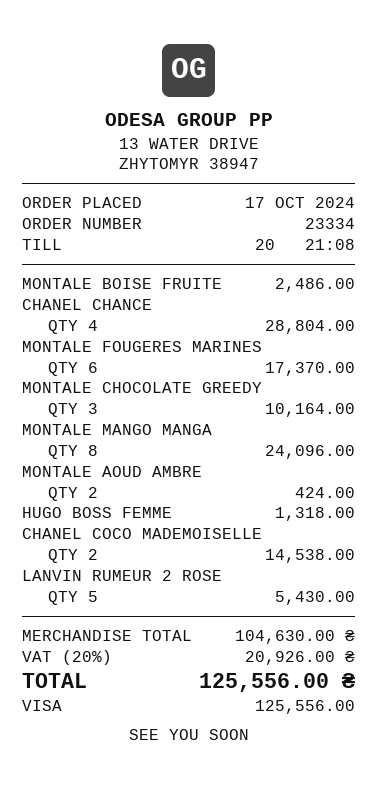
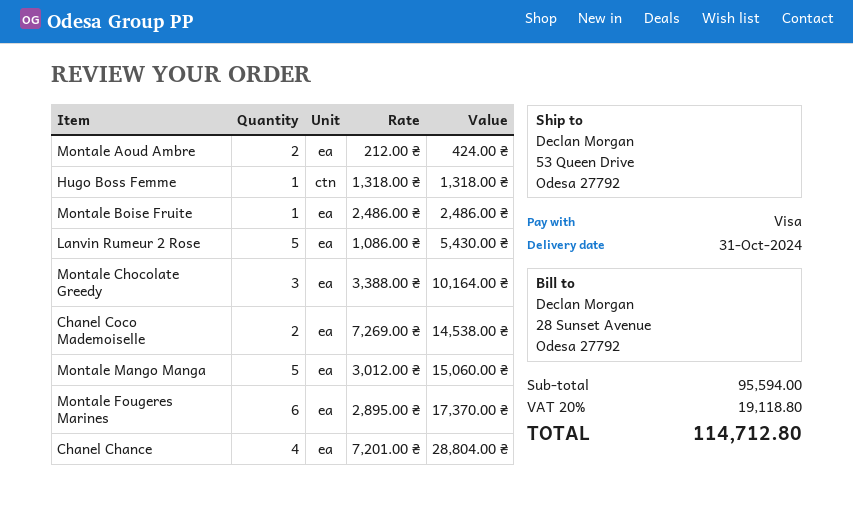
MONTALE MANGO MANGA: 8 for 24096.00 -> 5 for 15060.00
subtotal: 104630.00 -> 95594.00
tax: 20% = 20926.00 -> 20% = 19118.80
total: 125556.00 -> 114712.80

